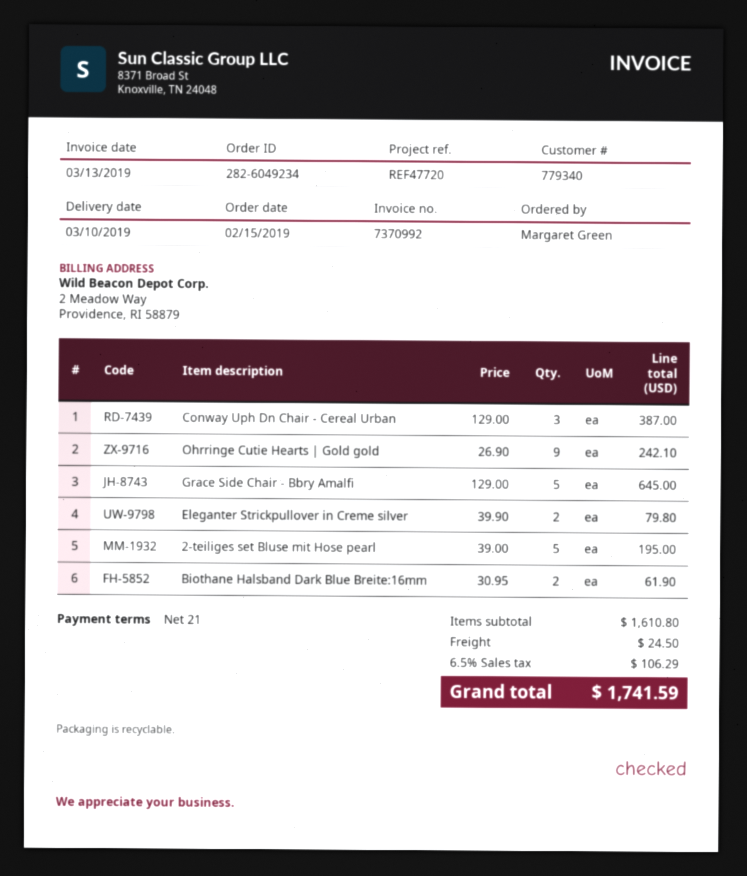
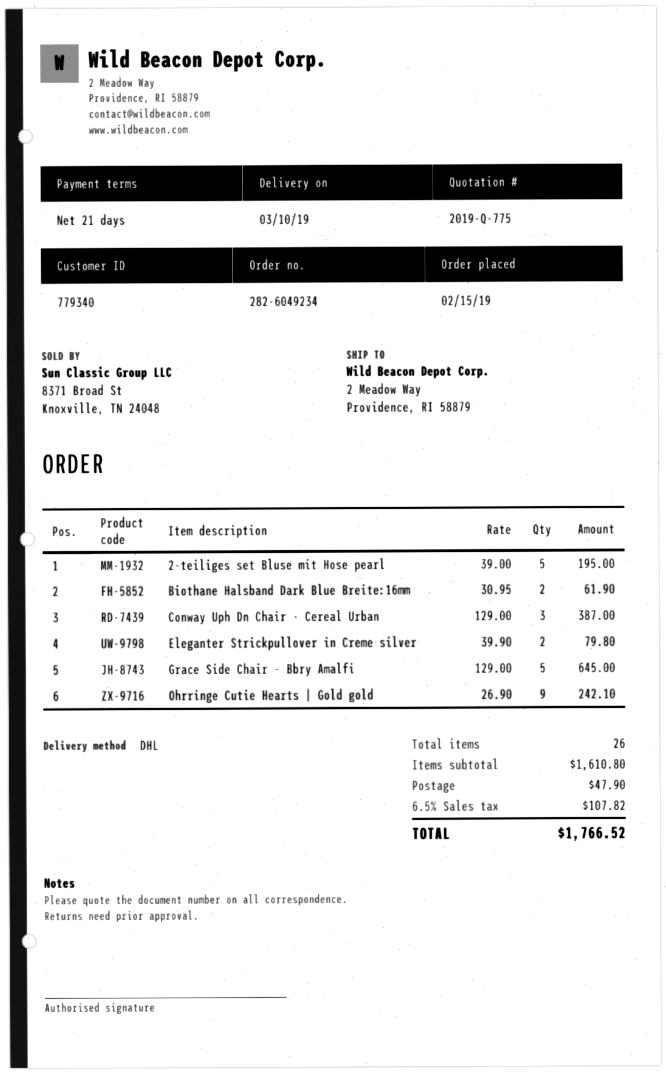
shipping: 24.50 -> 47.90
tax: 6.5% = 106.29 -> 6.5% = 107.82
total: 1741.59 -> 1766.52

